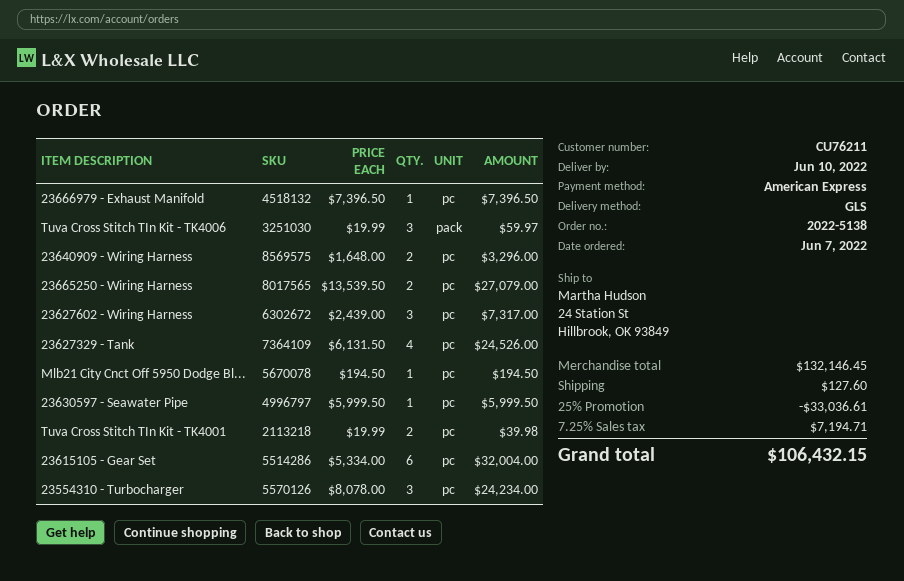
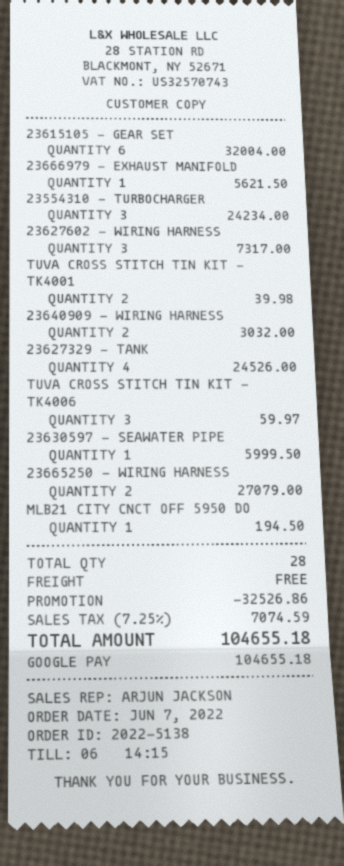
payment method: American Express -> Google Pay
23666979 - Exhaust Manifold: 1 for 7396.50 -> 1 for 5621.50
23640909 - Wiring Harness: 2 for 3296.00 -> 2 for 3032.00
discount: 33036.61 -> 32526.86
shipping: 127.60 -> 0.00
tax: 7.25% = 7194.71 -> 7.25% = 7074.59
total: 106432.15 -> 104655.18

